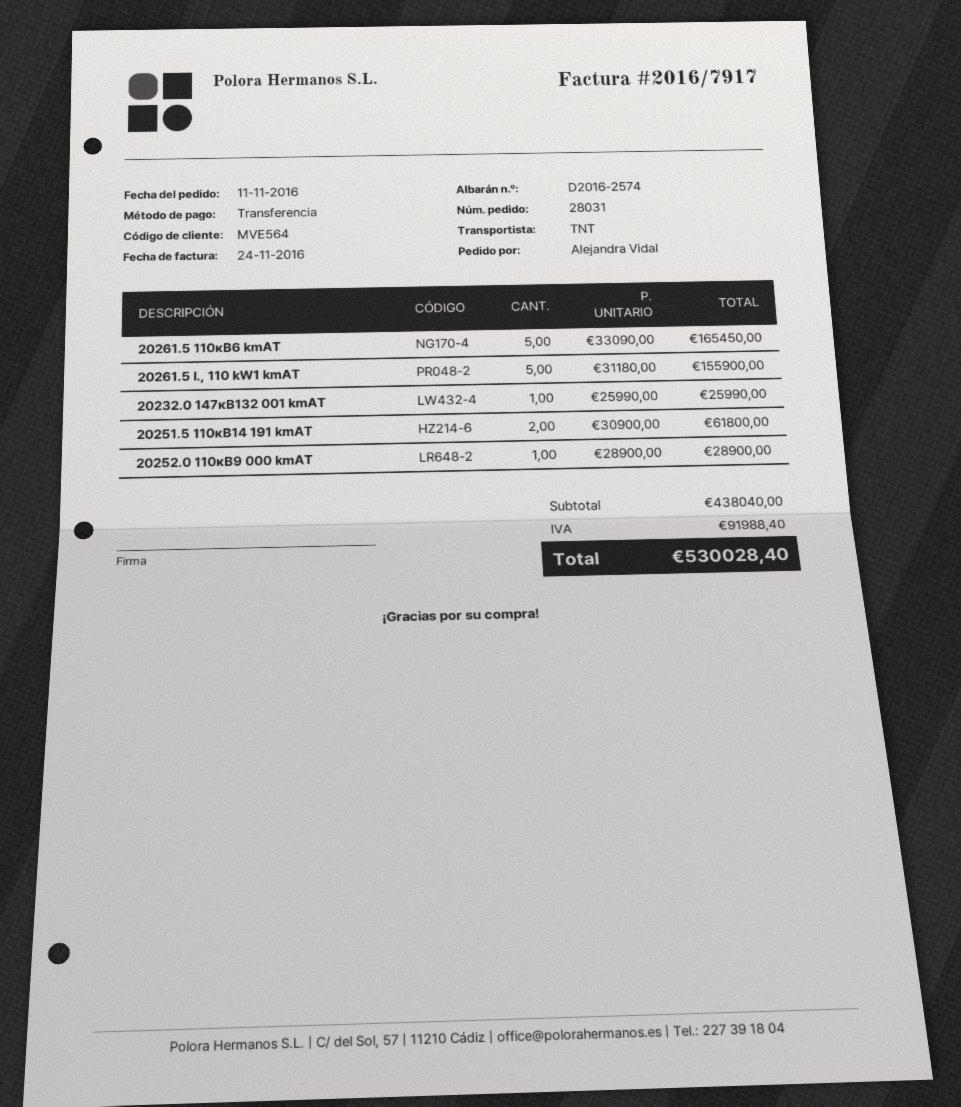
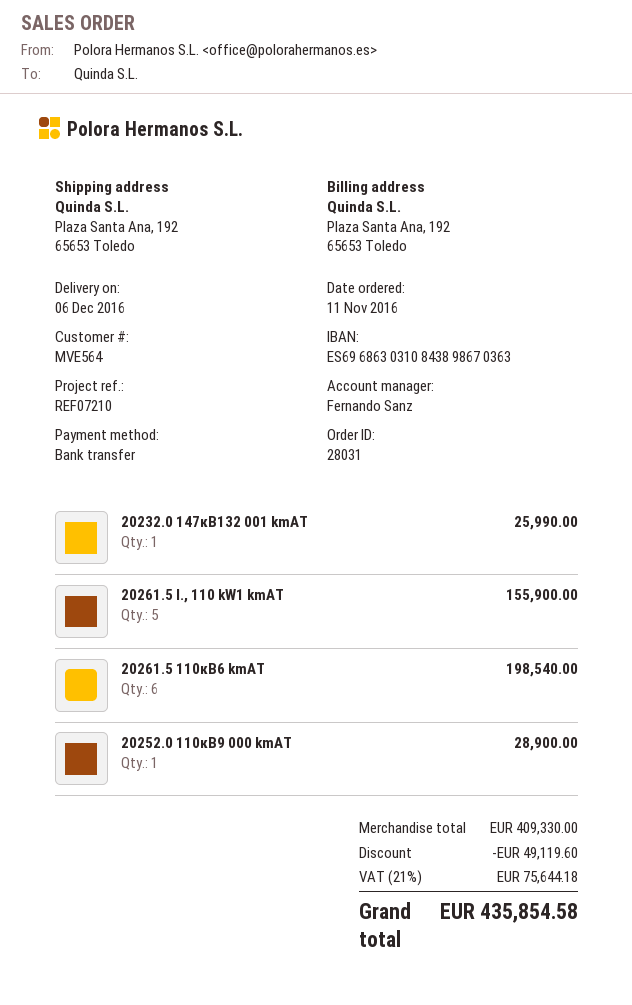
20261.5 110кВ6 kmAT: 5 for 165450.00 -> 6 for 198540.00
20251.5 110кВ14 191 kmAT: 2 for 61800.00 -> none
subtotal: 438040.00 -> 409330.00
discount: none -> 49119.60
tax: 91988.40 -> 75644.18
total: 530028.40 -> 435854.58

